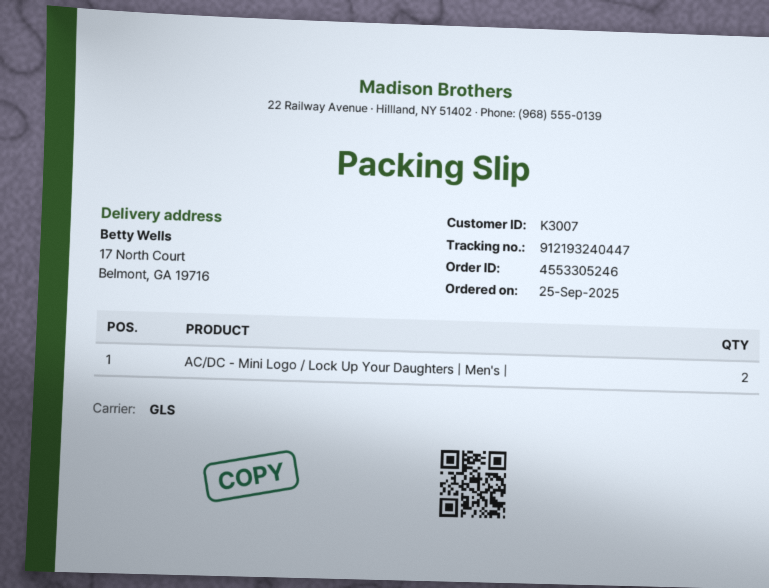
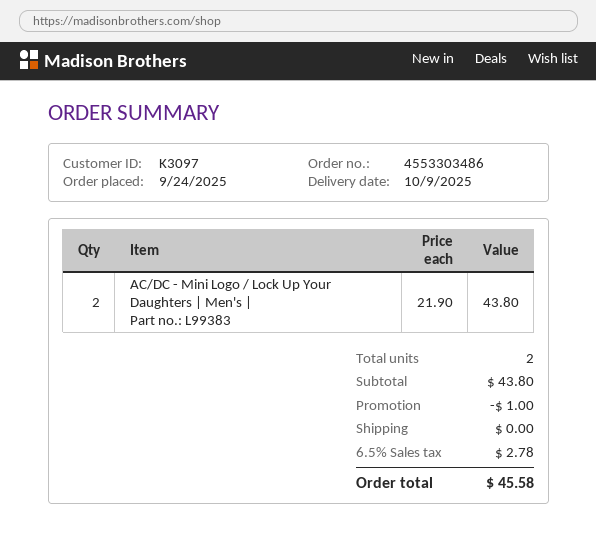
order number: 4553305246 -> 4553303486
order date: 2025-09-25 -> 2025-09-24
customer number: K3007 -> K3097

